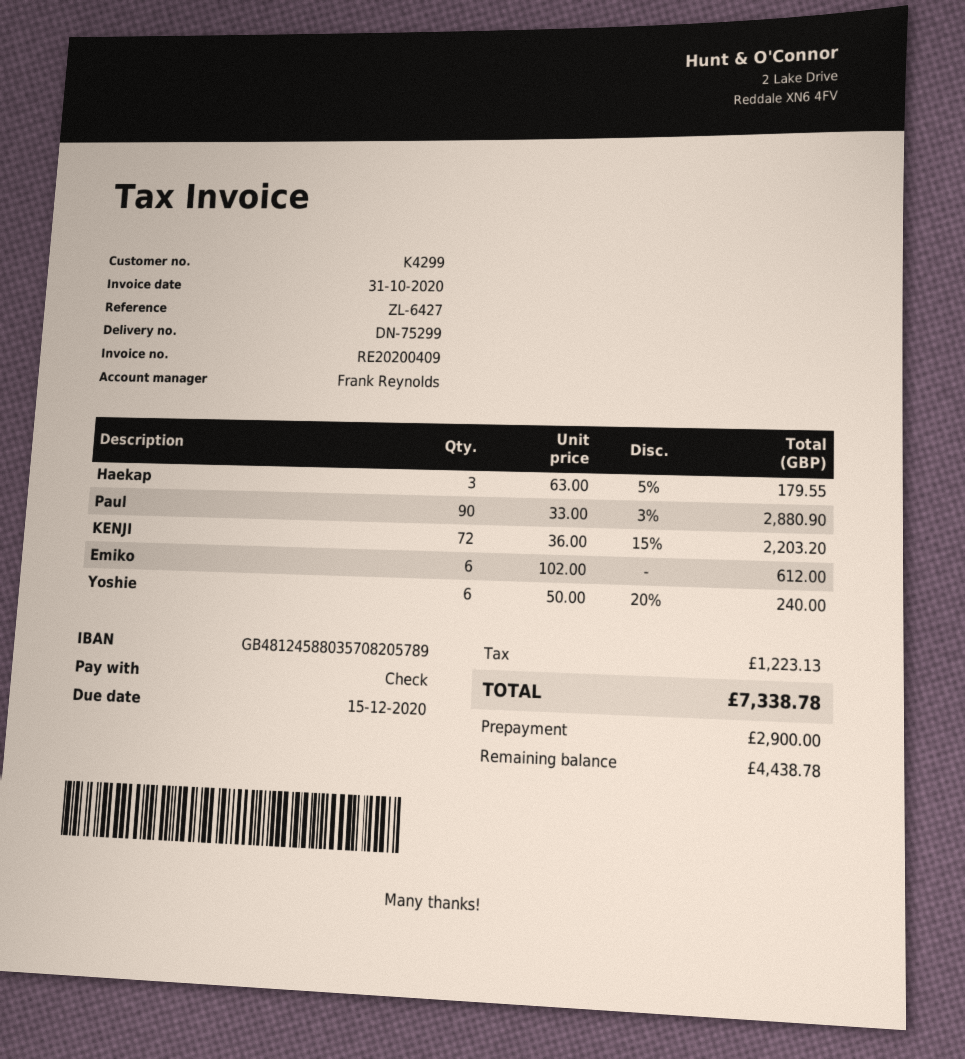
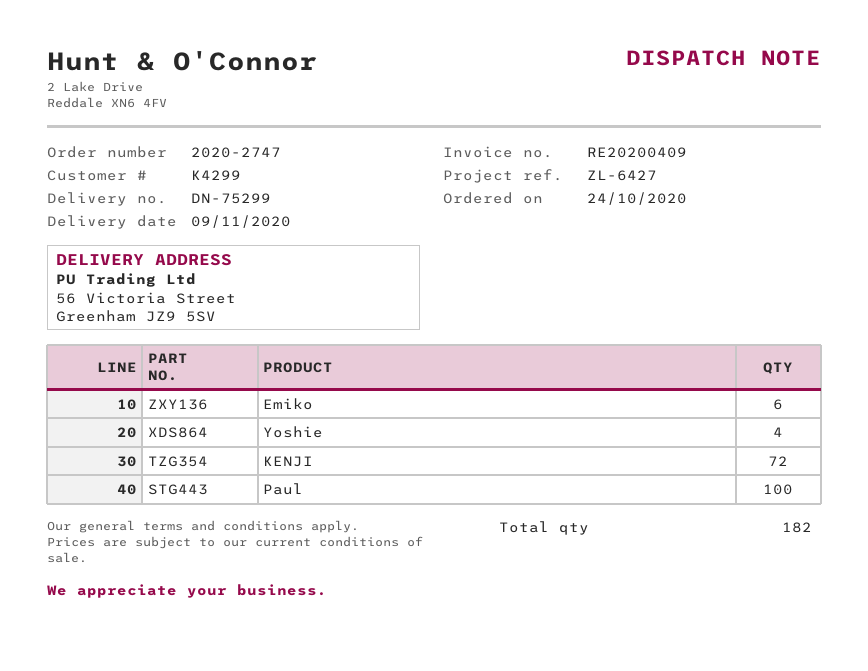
Haekap: 3 -> none
Paul: 90 -> 100
Yoshie: 6 -> 4

